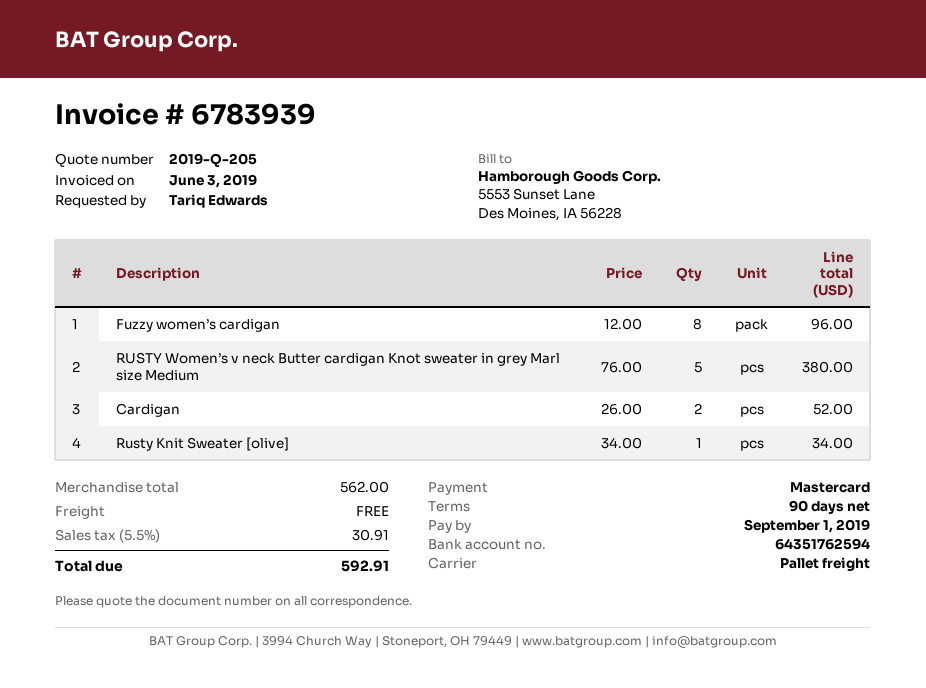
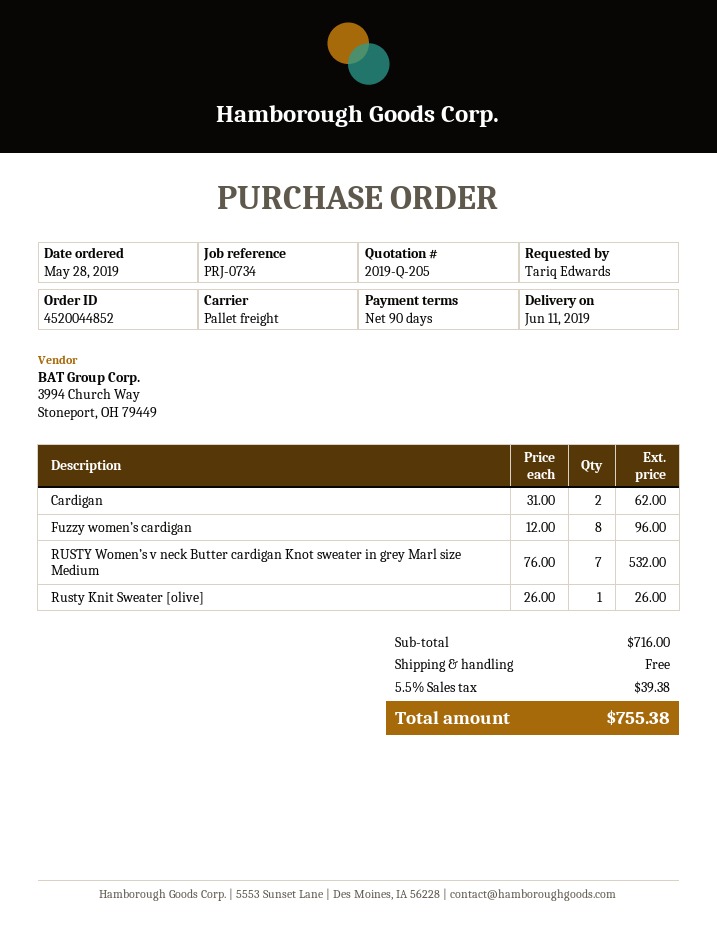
RUSTY Women’s v neck Butter cardigan Knot sweater in grey Marl size Medium: 5 x 76.00 = 380.00 -> 7 x 76.00 = 532.00
Cardigan: 2 x 26.00 = 52.00 -> 2 x 31.00 = 62.00
Rusty Knit Sweater [olive]: 1 x 34.00 = 34.00 -> 1 x 26.00 = 26.00
subtotal: 562.00 -> 716.00
tax: 5.5% = 30.91 -> 5.5% = 39.38
total: 592.91 -> 755.38

